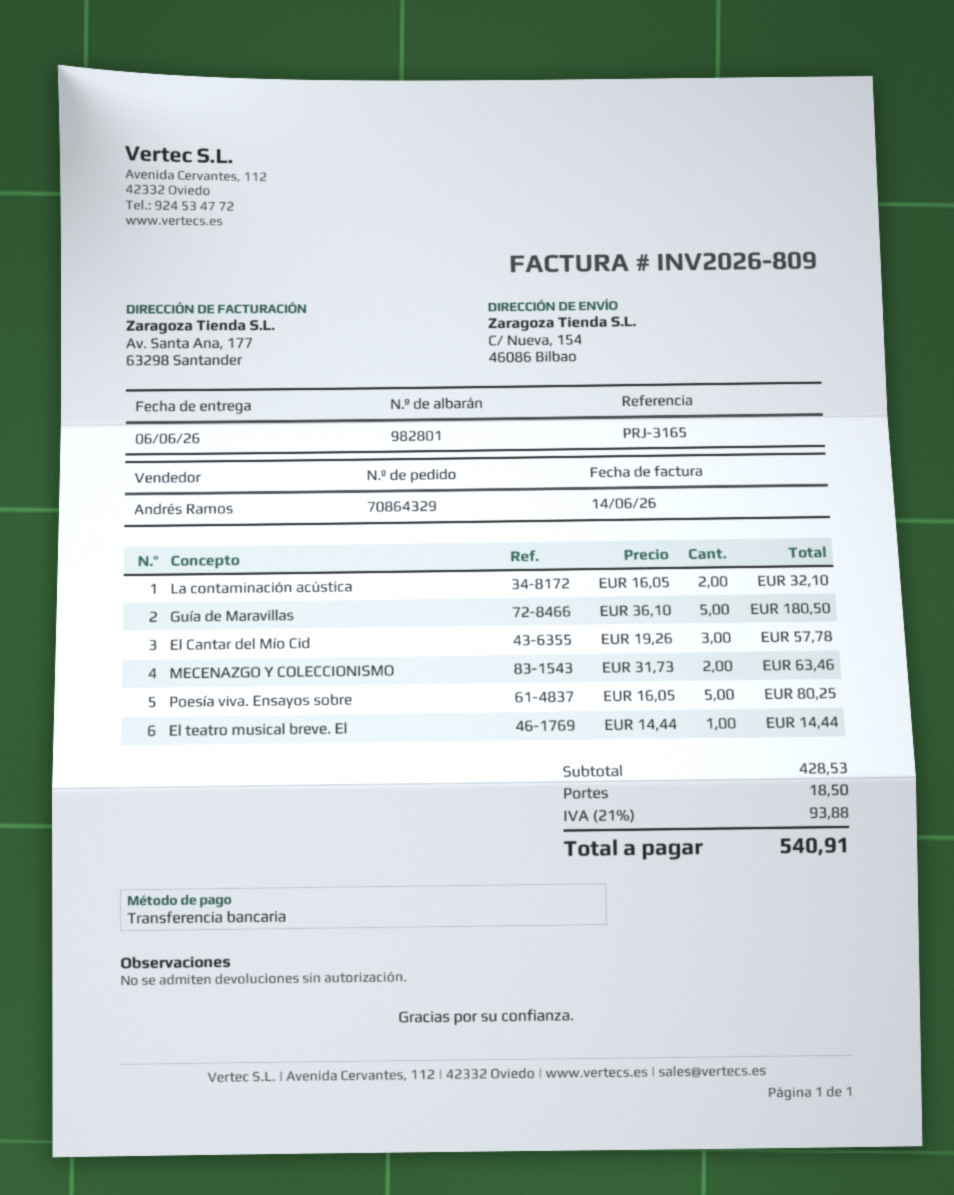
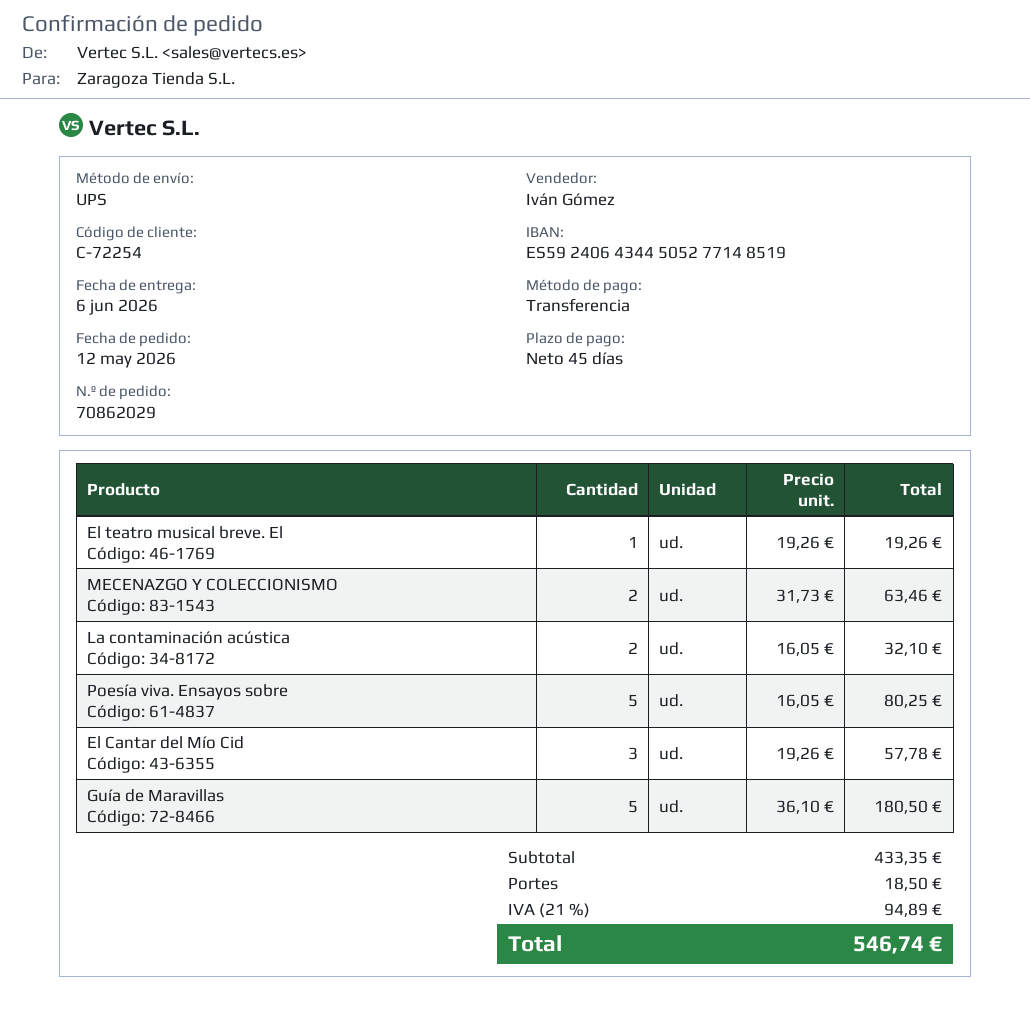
order number: 70864329 -> 70862029
sales rep: Andrés Ramos -> Iván Gómez
El teatro musical breve. El: 1 x 14.44 = 14.44 -> 1 x 19.26 = 19.26
subtotal: 428.53 -> 433.35
tax: 21% = 93.88 -> 21% = 94.89
total: 540.91 -> 546.74

